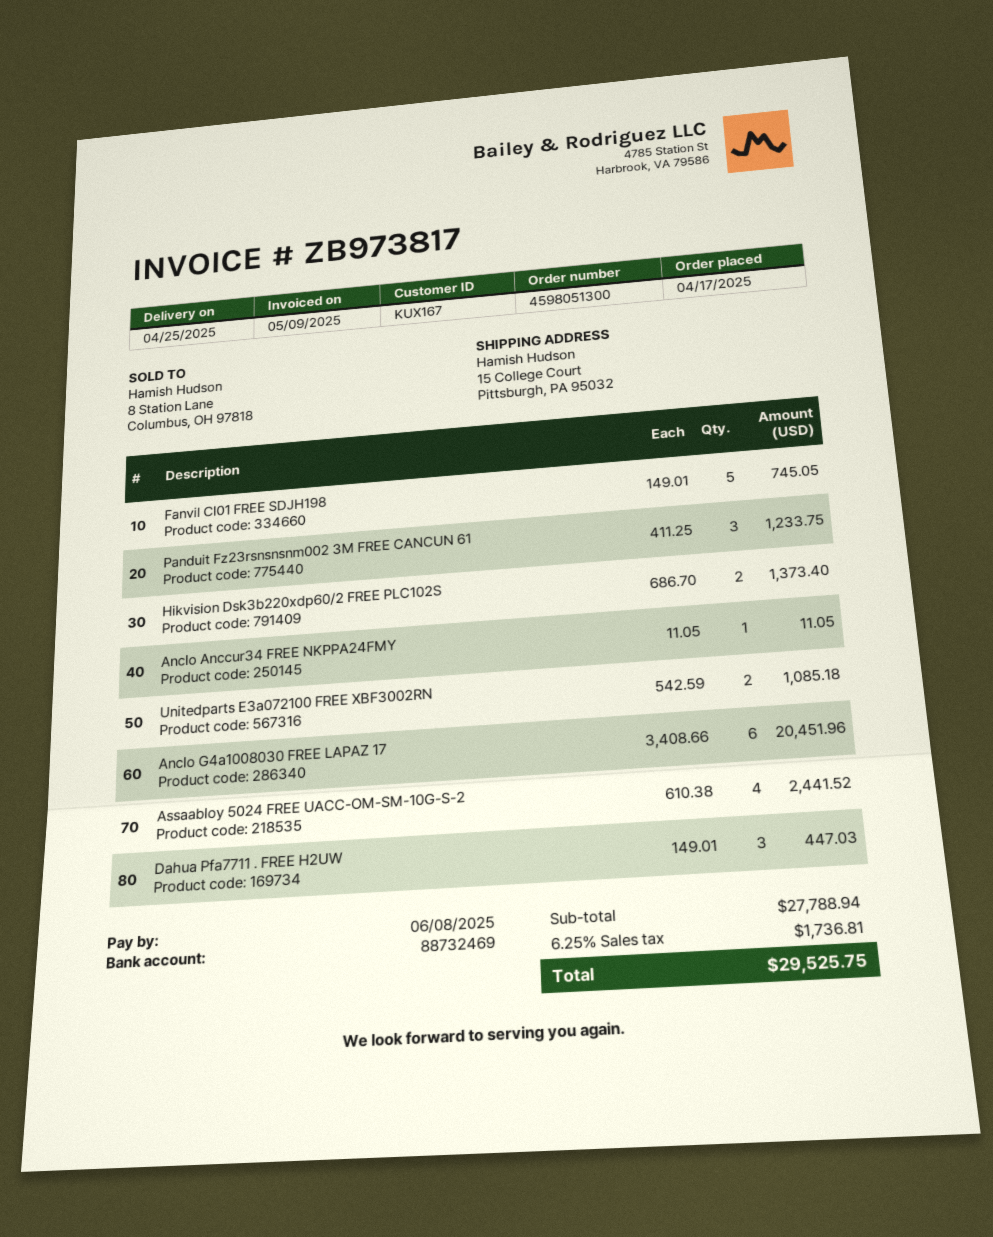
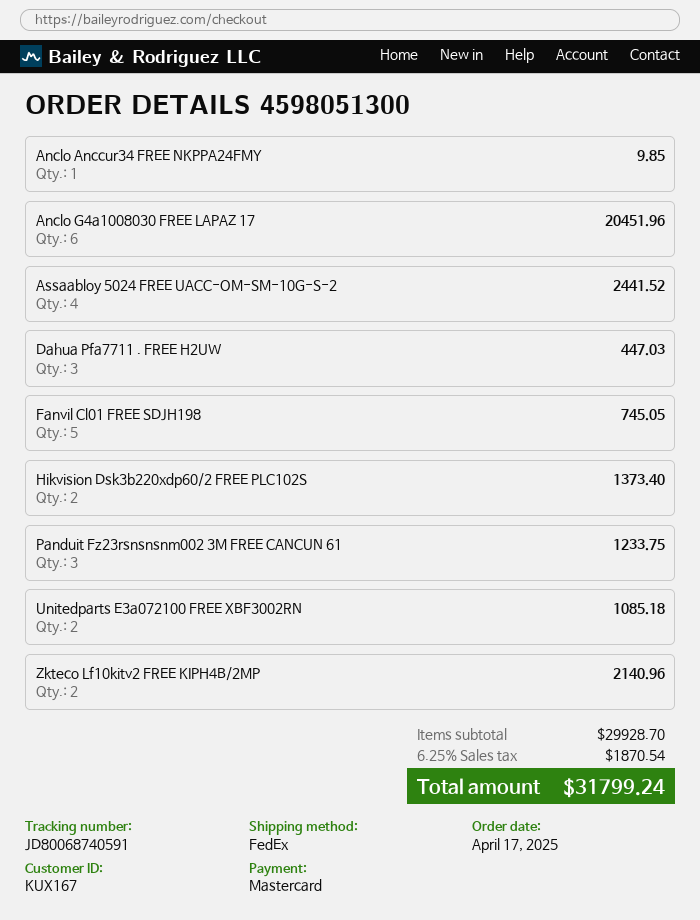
Anclo Anccur34 FREE NKPPA24FMY: 1 for 11.05 -> 1 for 9.85
Zkteco Lf10kitv2 FREE KIPH4B/2MP: none -> 2 for 2140.96
subtotal: 27788.94 -> 29928.70
tax: 6.25% = 1736.81 -> 6.25% = 1870.54
total: 29525.75 -> 31799.24

